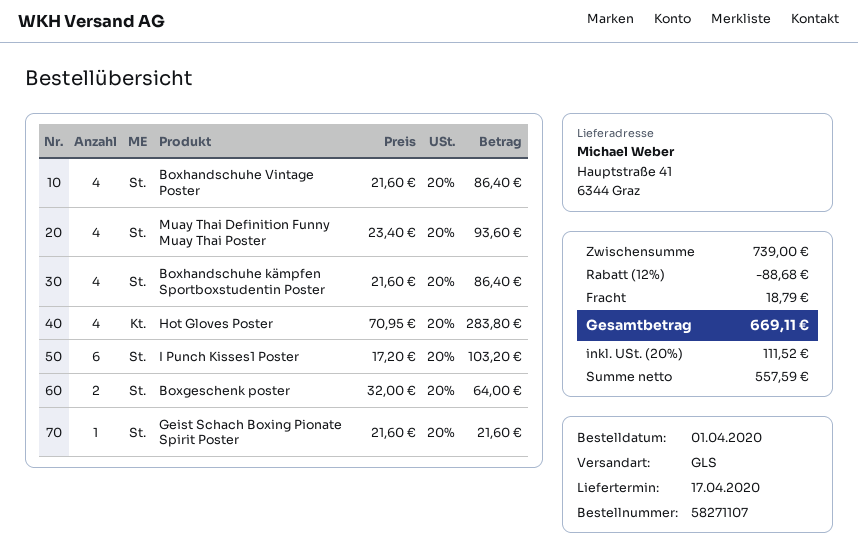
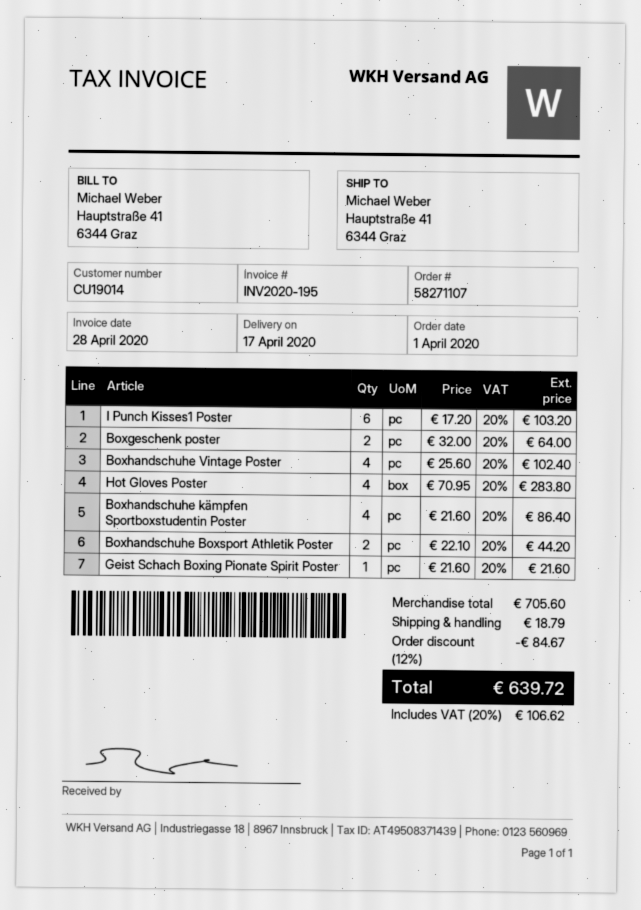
Boxhandschuhe Vintage Poster: 4 x 21.60 = 86.40 -> 4 x 25.60 = 102.40
Muay Thai Definition Funny Muay Thai Poster: 4 x 23.40 = 93.60 -> none
Boxhandschuhe Boxsport Athletik Poster: none -> 2 x 22.10 = 44.20
subtotal: 739.00 -> 705.60
discount: 12% = 88.68 -> 12% = 84.67
tax: 20% = 111.52 -> 20% = 106.62
total: 669.11 -> 639.72

